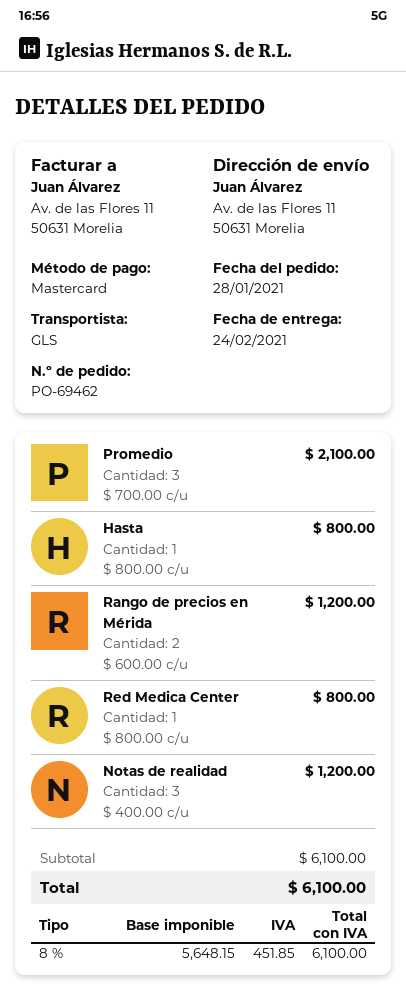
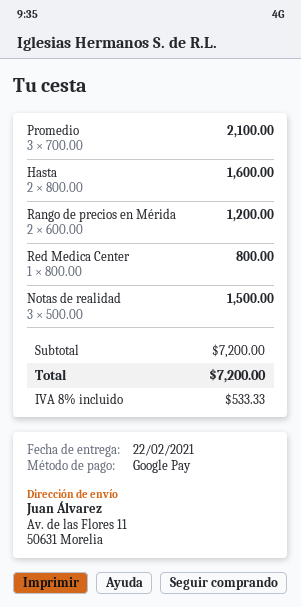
delivery date: 2021-02-24 -> 2021-02-22
payment method: Mastercard -> Google Pay
Hasta: 1 x 800.00 = 800.00 -> 2 x 800.00 = 1600.00
Notas de realidad: 3 x 400.00 = 1200.00 -> 3 x 500.00 = 1500.00
subtotal: 6100.00 -> 7200.00
tax: 8% = 451.85 -> 8% = 533.33
total: 6100.00 -> 7200.00

